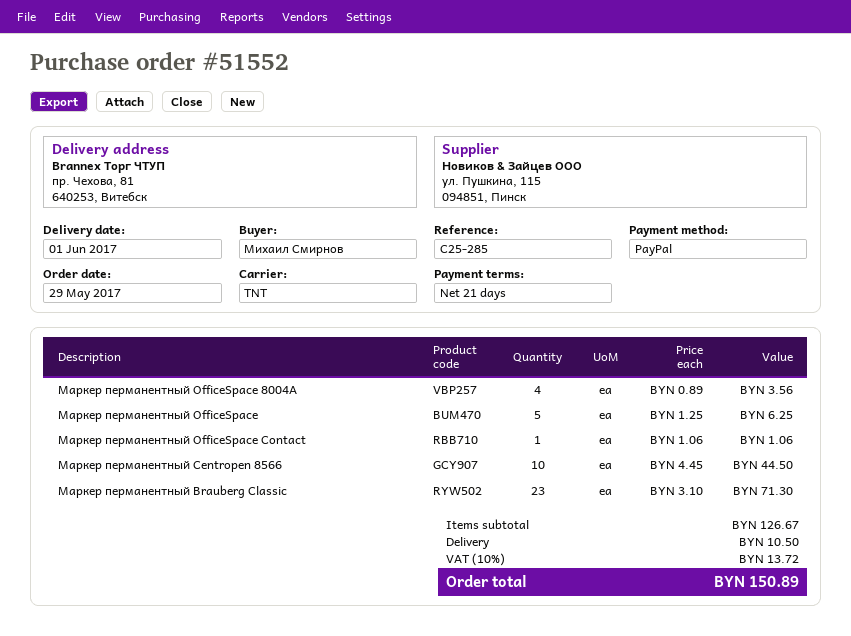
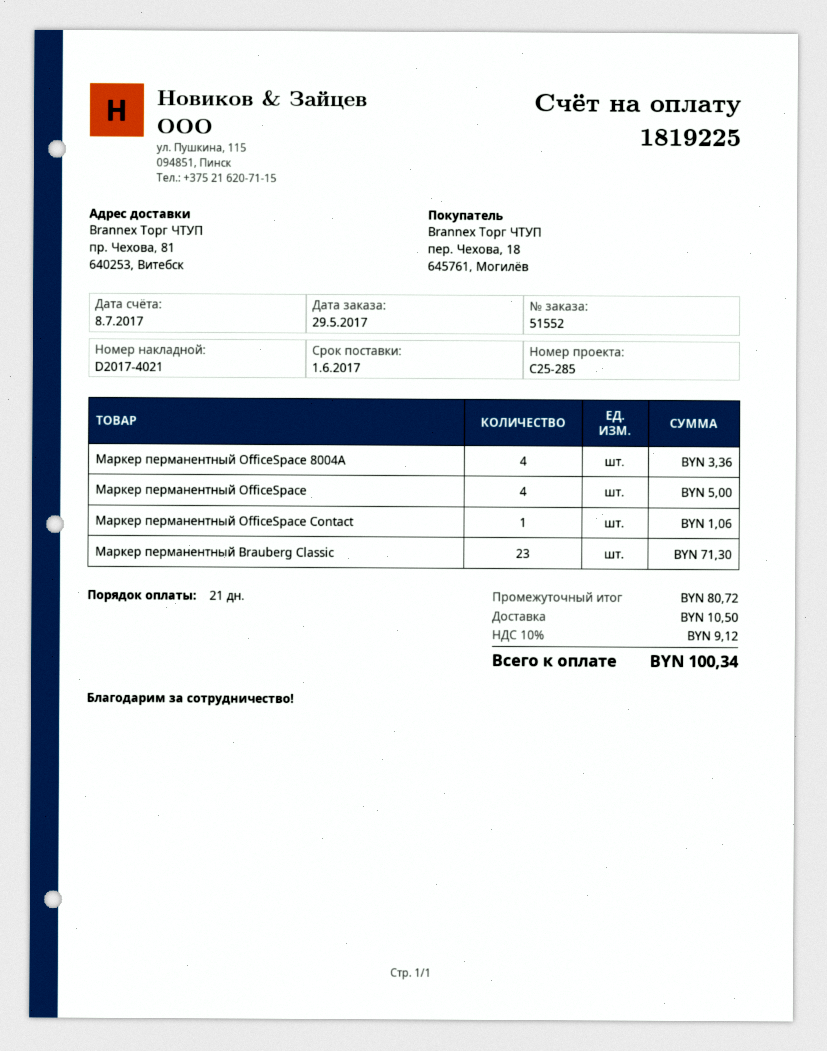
Маркер перманентный OfficeSpace 8004A: 4 for 3.56 -> 4 for 3.36
Маркер перманентный OfficeSpace: 5 for 6.25 -> 4 for 5.00
Маркер перманентный Centropen 8566: 10 for 44.50 -> none
subtotal: 126.67 -> 80.72
tax: 10% = 13.72 -> 10% = 9.12
total: 150.89 -> 100.34

